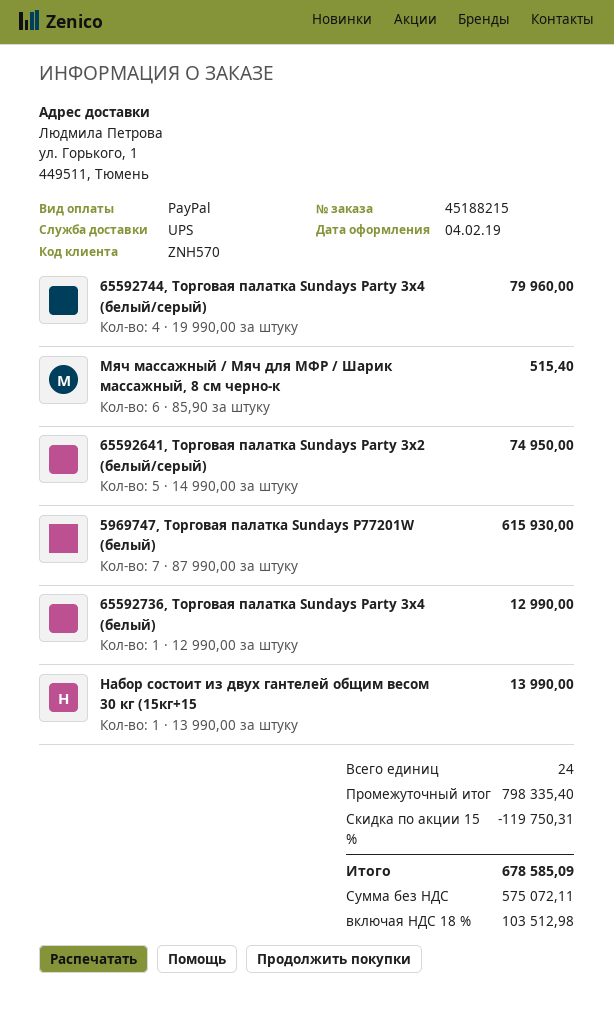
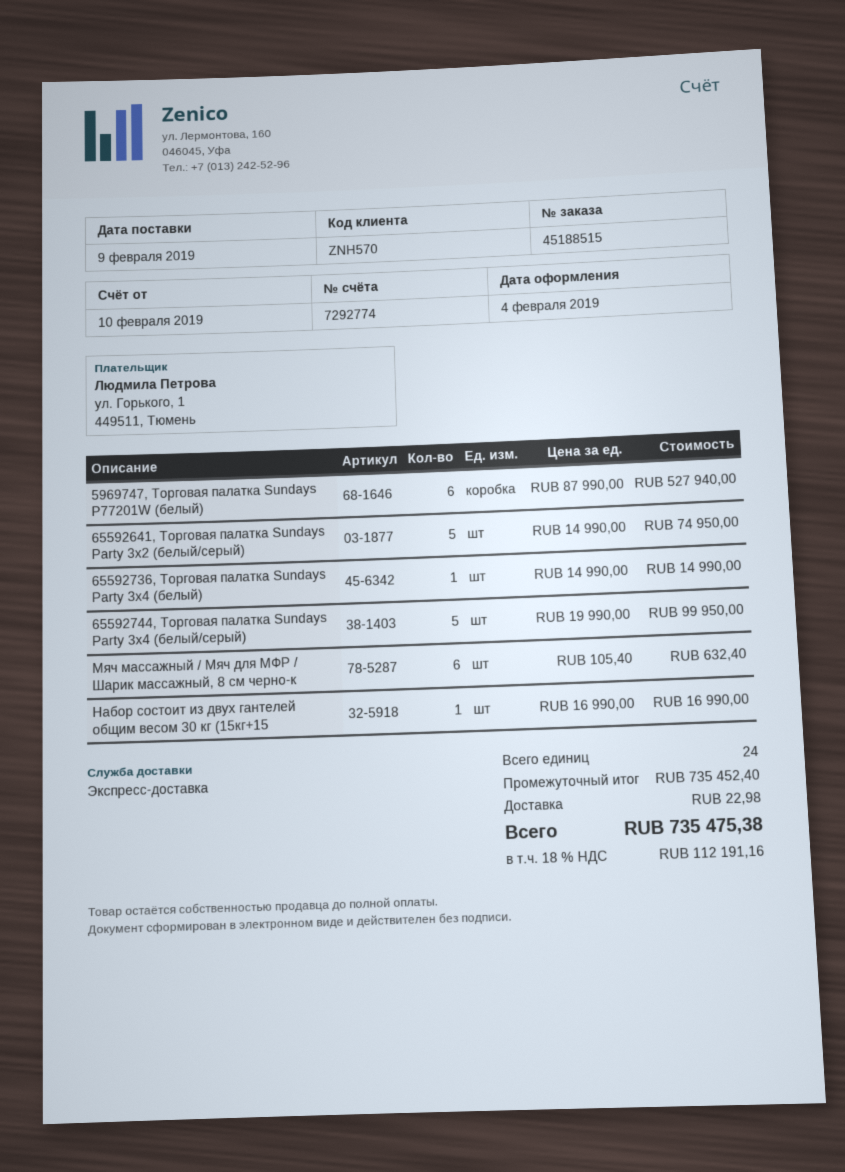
order number: 45188215 -> 45188515
shipping method: UPS -> express
65592744, Торговая палатка Sundays Party 3x4 (белый/серый): 4 x 19990.00 = 79960.00 -> 5 x 19990.00 = 99950.00
Мяч массажный / Мяч для МФР / Шарик массажный, 8 см черно-к: 6 x 85.90 = 515.40 -> 6 x 105.40 = 632.40
5969747, Торговая палатка Sundays P77201W (белый): 7 x 87990.00 = 615930.00 -> 6 x 87990.00 = 527940.00
65592736, Торговая палатка Sundays Party 3x4 (белый): 1 x 12990.00 = 12990.00 -> 1 x 14990.00 = 14990.00
Набор состоит из двух гантелей общим весом 30 кг (15кг+15: 1 x 13990.00 = 13990.00 -> 1 x 16990.00 = 16990.00
subtotal: 798335.40 -> 735452.40
discount: 15% = 119750.31 -> none
shipping: none -> 22.98
tax: 18% = 103512.98 -> 18% = 112191.16
total: 678585.09 -> 735475.38

